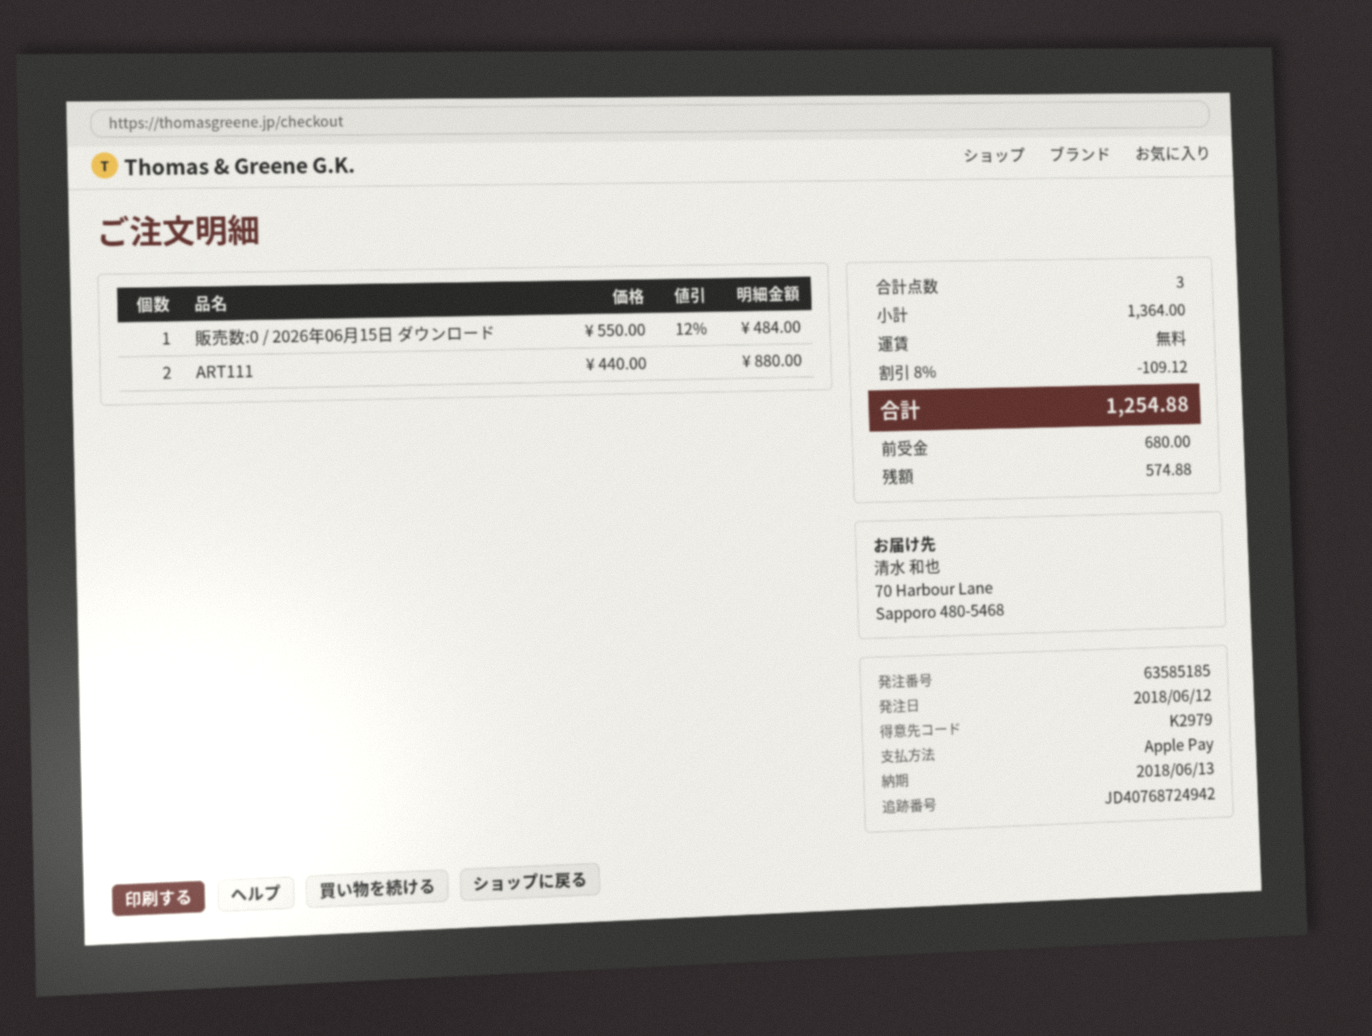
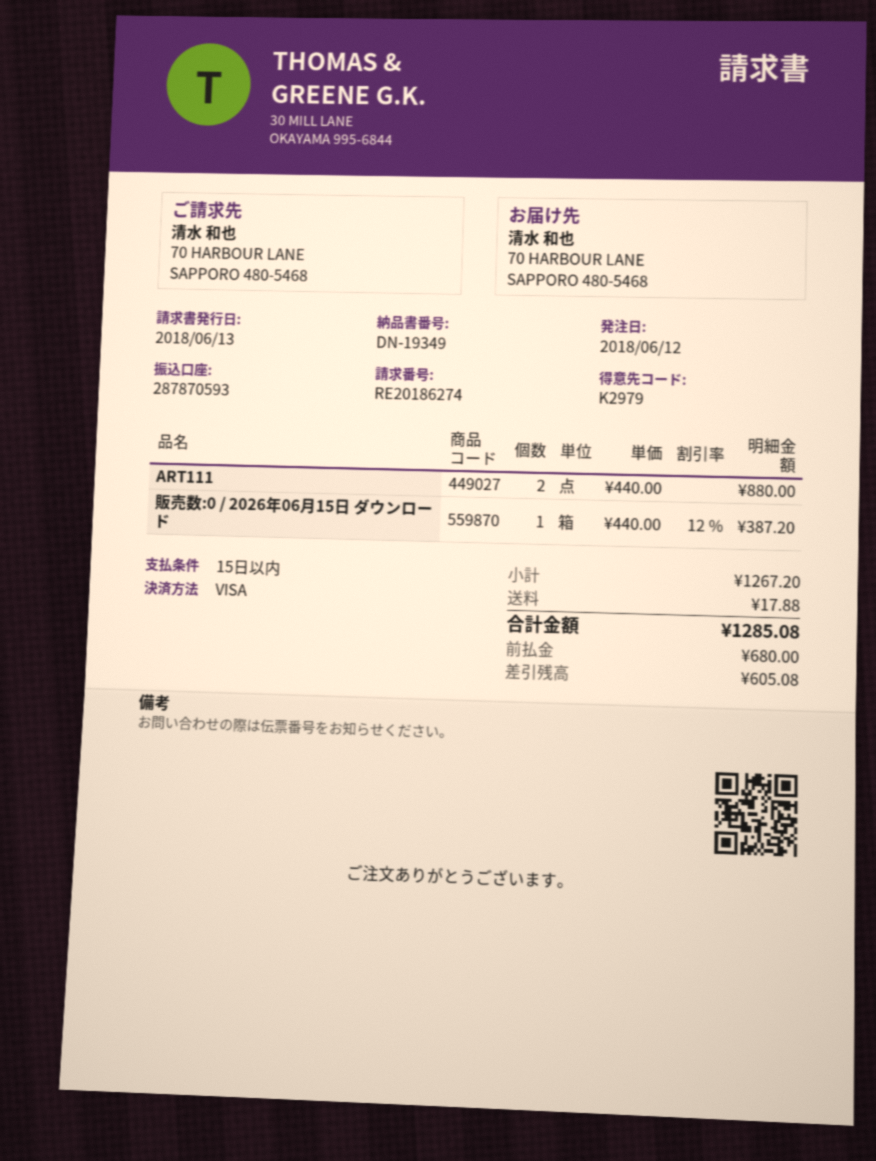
payment method: Apple Pay -> Visa
販売数:0 / 2026年06月15日 ダウンロード: 1 x 550.00 - 12% = 484.00 -> 1 x 440.00 - 12% = 387.20
subtotal: 1364.00 -> 1267.20
discount: 8% = 109.12 -> none
shipping: 0.00 -> 17.88
total: 1254.88 -> 1285.08
balance: 574.88 -> 605.08

